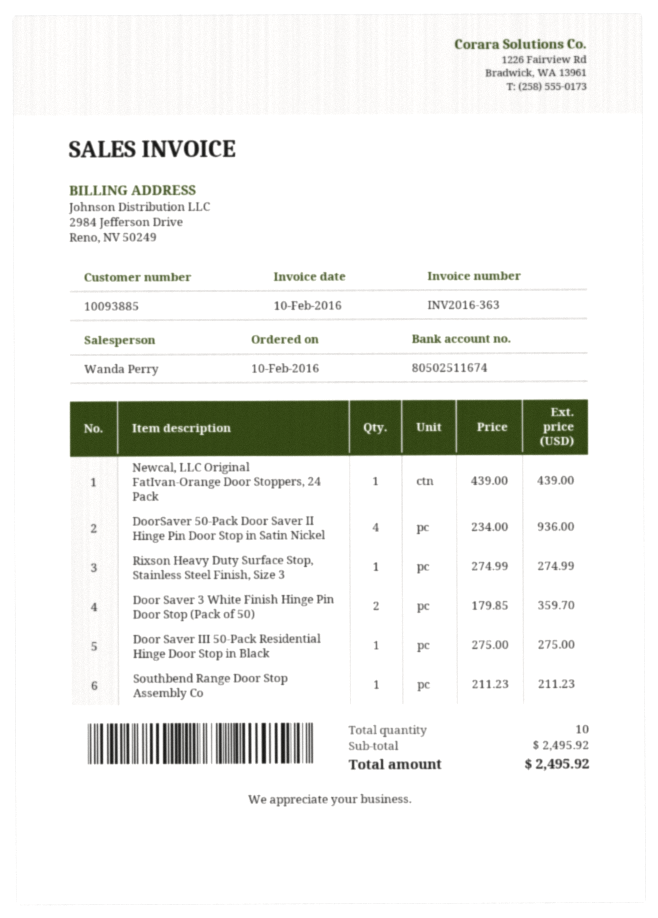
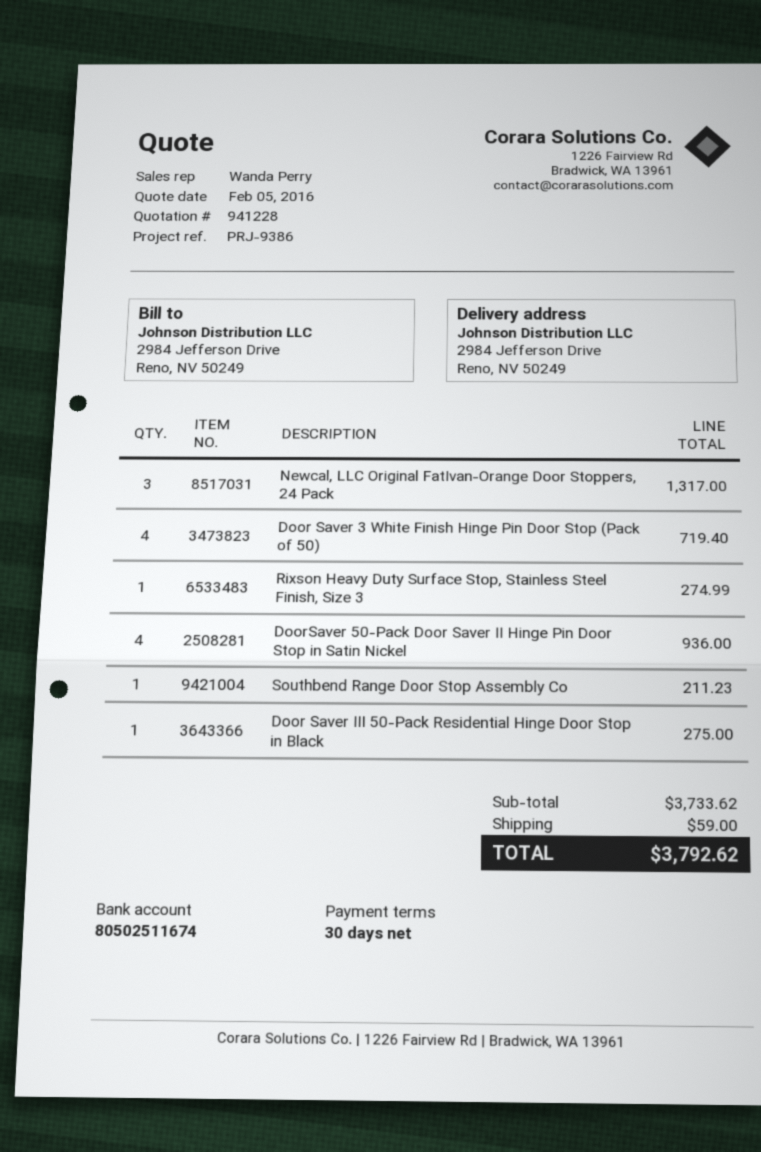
Newcal, LLC Original FatIvan-Orange Door Stoppers, 24 Pack: 1 for 439.00 -> 3 for 1317.00
Door Saver 3 White Finish Hinge Pin Door Stop (Pack of 50): 2 for 359.70 -> 4 for 719.40
subtotal: 2495.92 -> 3733.62
shipping: none -> 59.00
total: 2495.92 -> 3792.62

